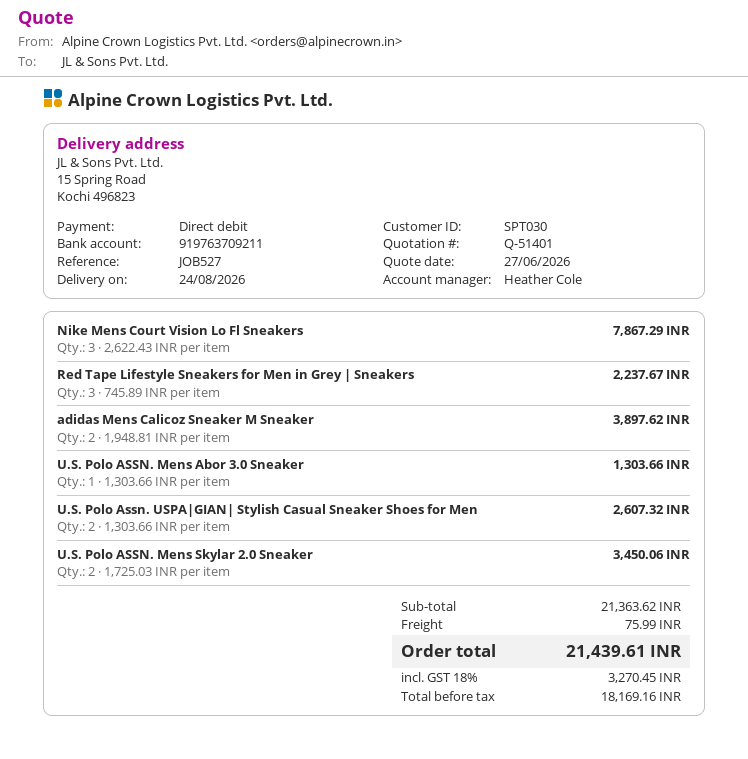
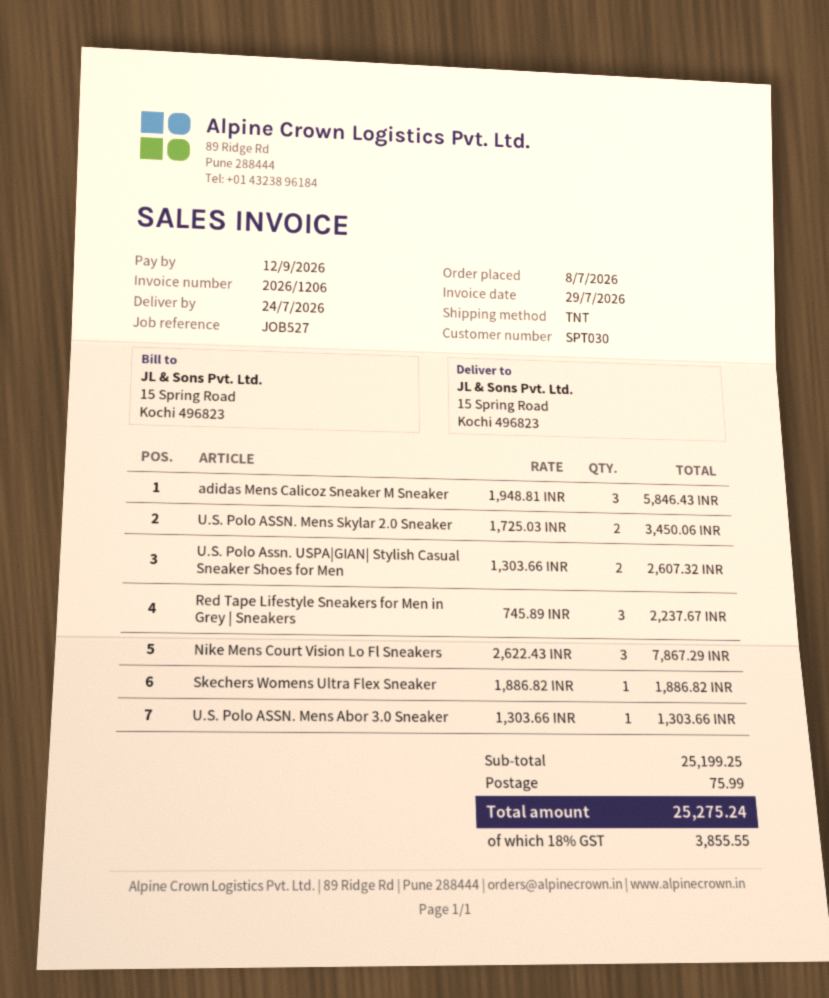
delivery date: 2026-08-24 -> 2026-07-24
adidas Mens Calicoz Sneaker M Sneaker: 2 x 1948.81 = 3897.62 -> 3 x 1948.81 = 5846.43
Skechers Womens Ultra Flex Sneaker: none -> 1 x 1886.82 = 1886.82
subtotal: 21363.62 -> 25199.25
tax: 18% = 3270.45 -> 18% = 3855.55
total: 21439.61 -> 25275.24

